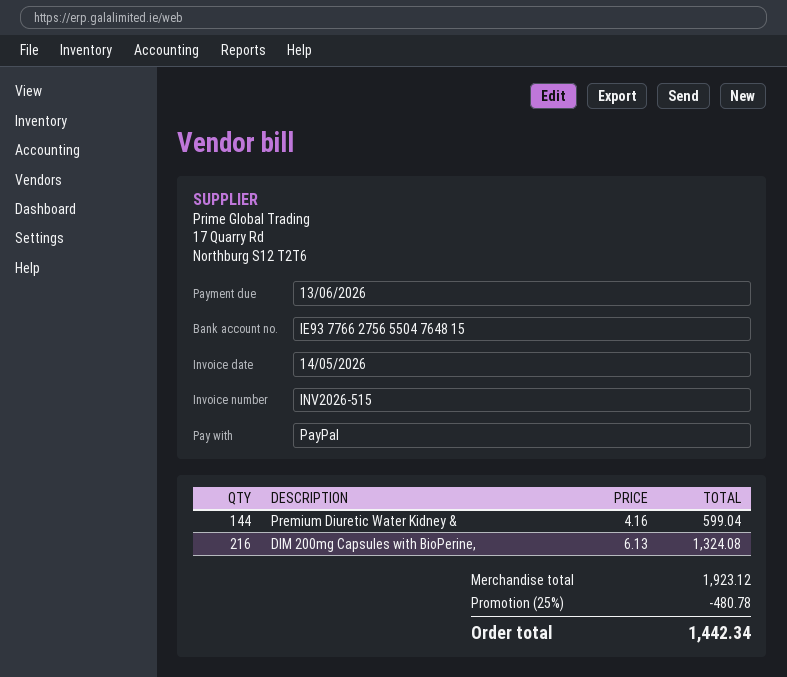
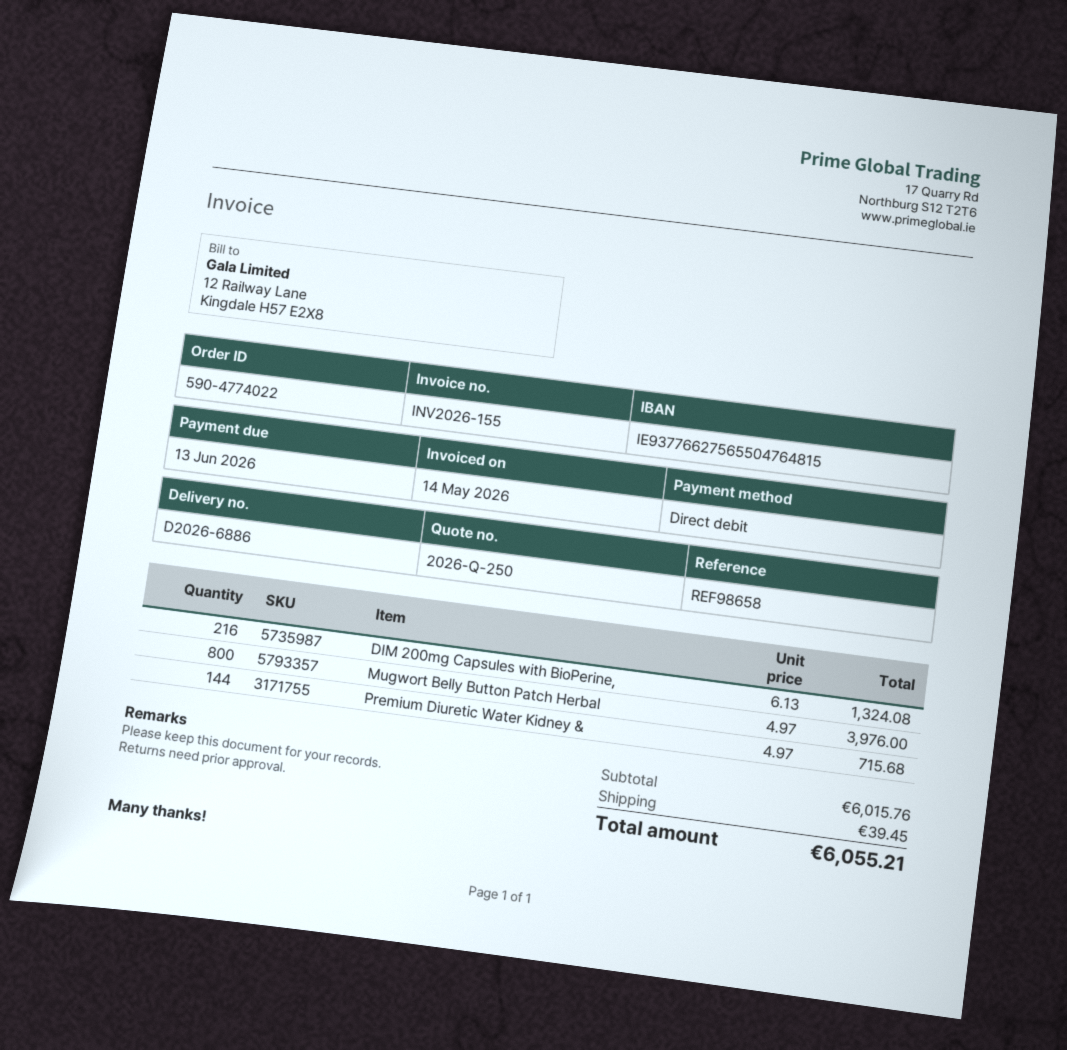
invoice number: INV2026-515 -> INV2026-155
payment method: PayPal -> direct debit
Premium Diuretic Water Kidney &: 144 x 4.16 = 599.04 -> 144 x 4.97 = 715.68
Mugwort Belly Button Patch Herbal: none -> 800 x 4.97 = 3976.00
subtotal: 1923.12 -> 6015.76
discount: 25% = 480.78 -> none
shipping: none -> 39.45
total: 1442.34 -> 6055.21

